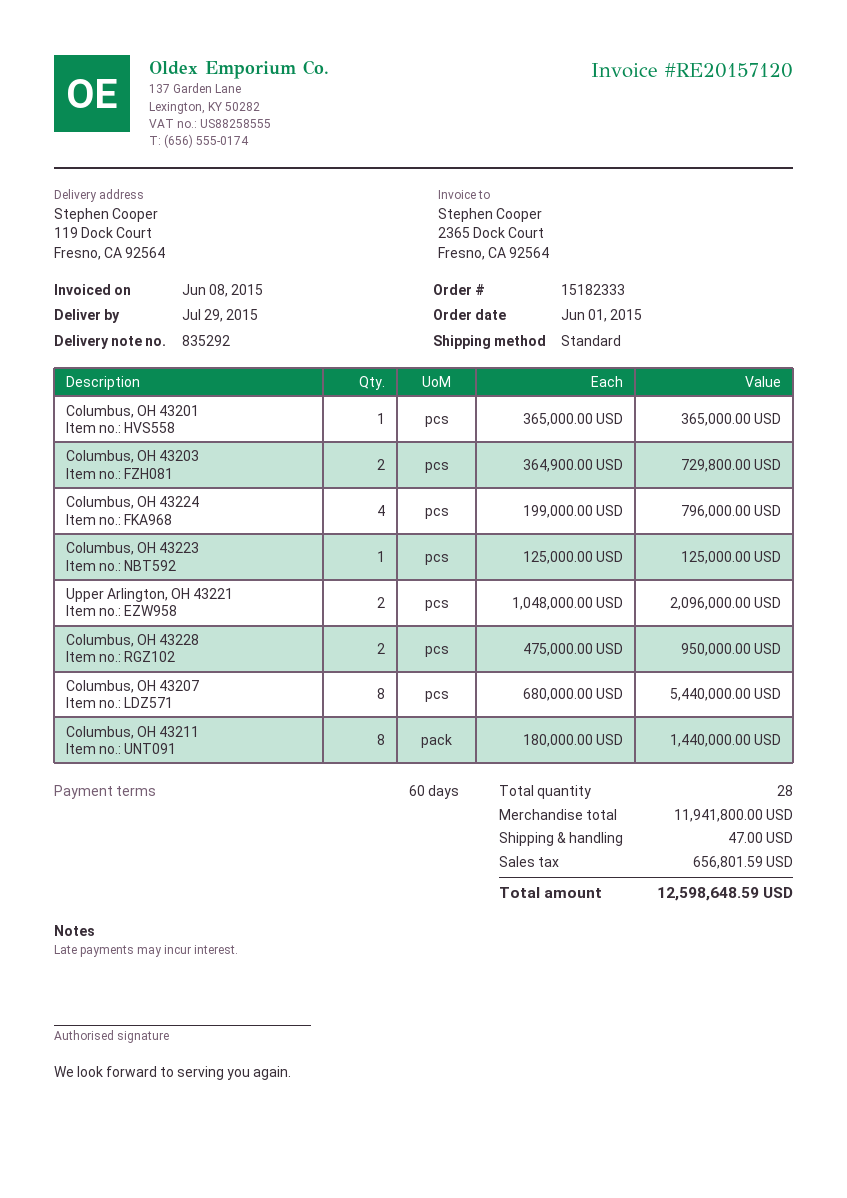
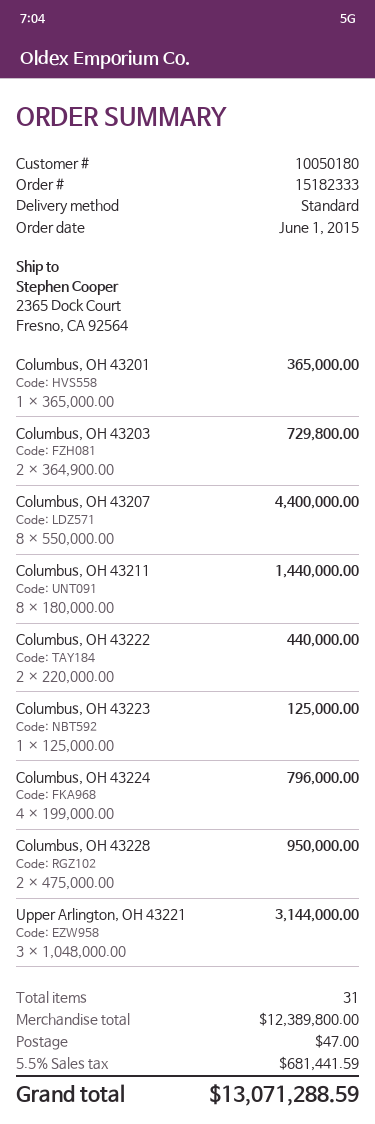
ship to: 119 Dock Court, Fresno, CA 92564 -> 2365 Dock Court, Fresno, CA 92564
Upper Arlington, OH 43221: 2 x 1048000.00 = 2096000.00 -> 3 x 1048000.00 = 3144000.00
Columbus, OH 43207: 8 x 680000.00 = 5440000.00 -> 8 x 550000.00 = 4400000.00
Columbus, OH 43222: none -> 2 x 220000.00 = 440000.00
total quantity: 28 -> 31
subtotal: 11941800.00 -> 12389800.00
tax: 656801.59 -> 681441.59
total: 12598648.59 -> 13071288.59

